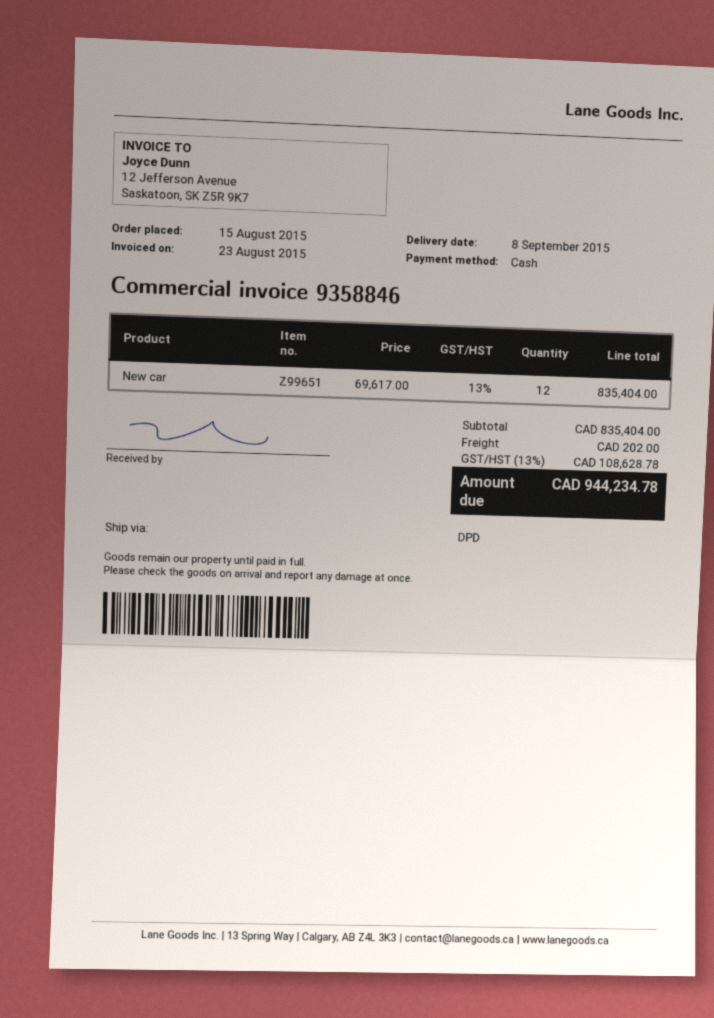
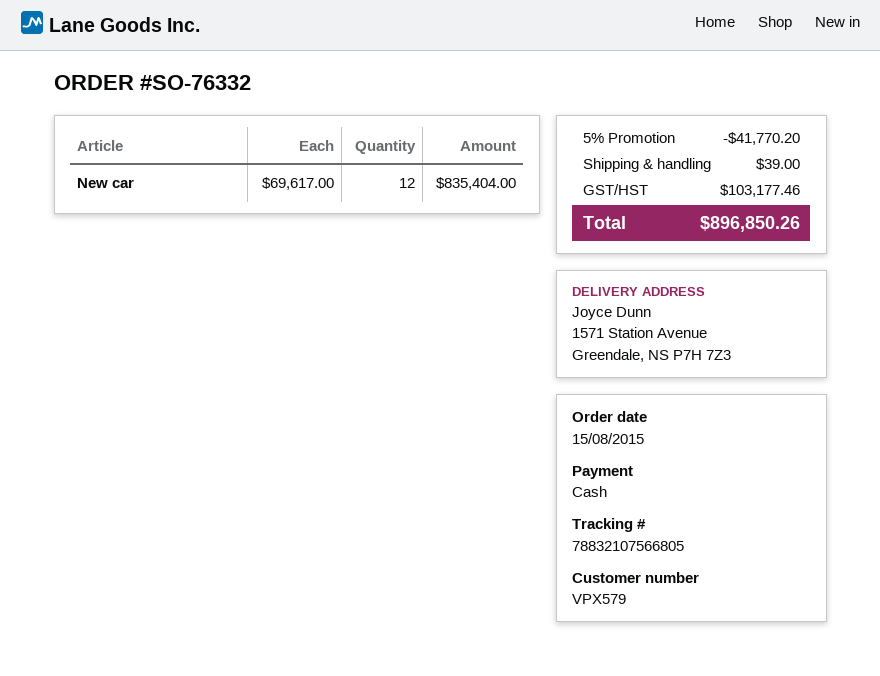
discount: none -> 5% = 41770.20
shipping: 202.00 -> 39.00
tax: 108628.78 -> 103177.46
total: 944234.78 -> 896850.26

